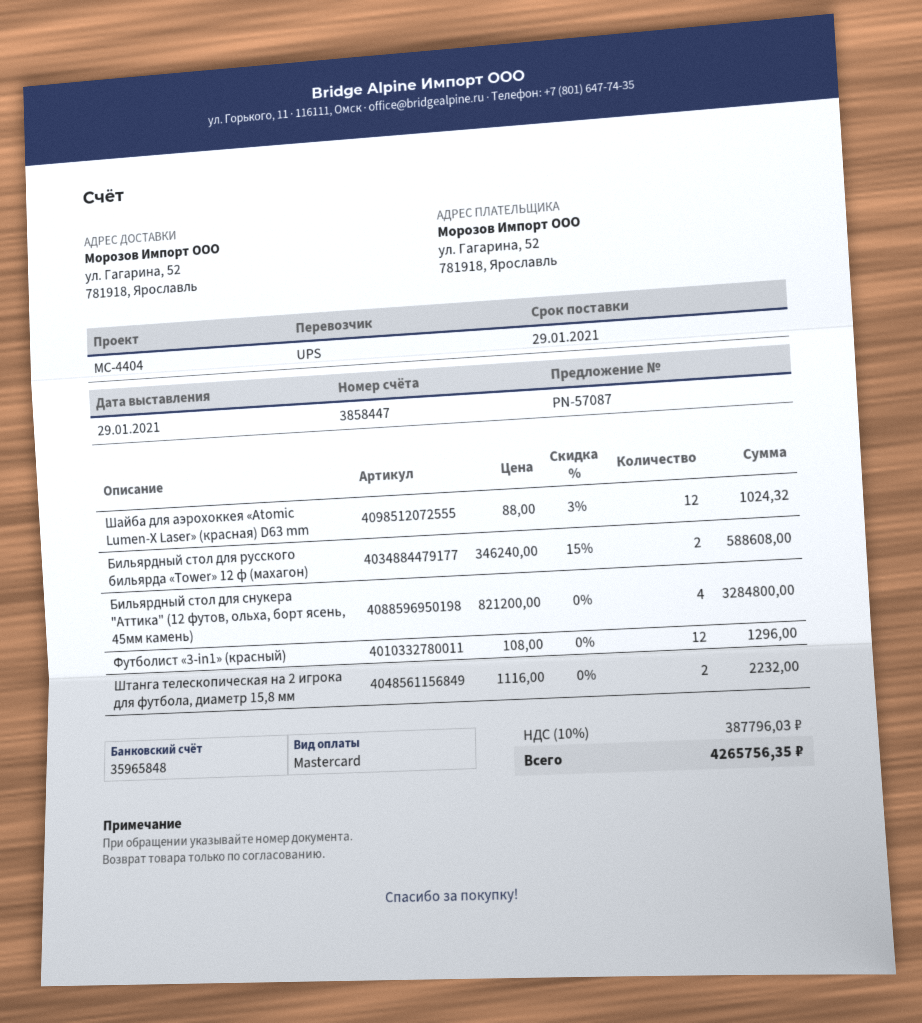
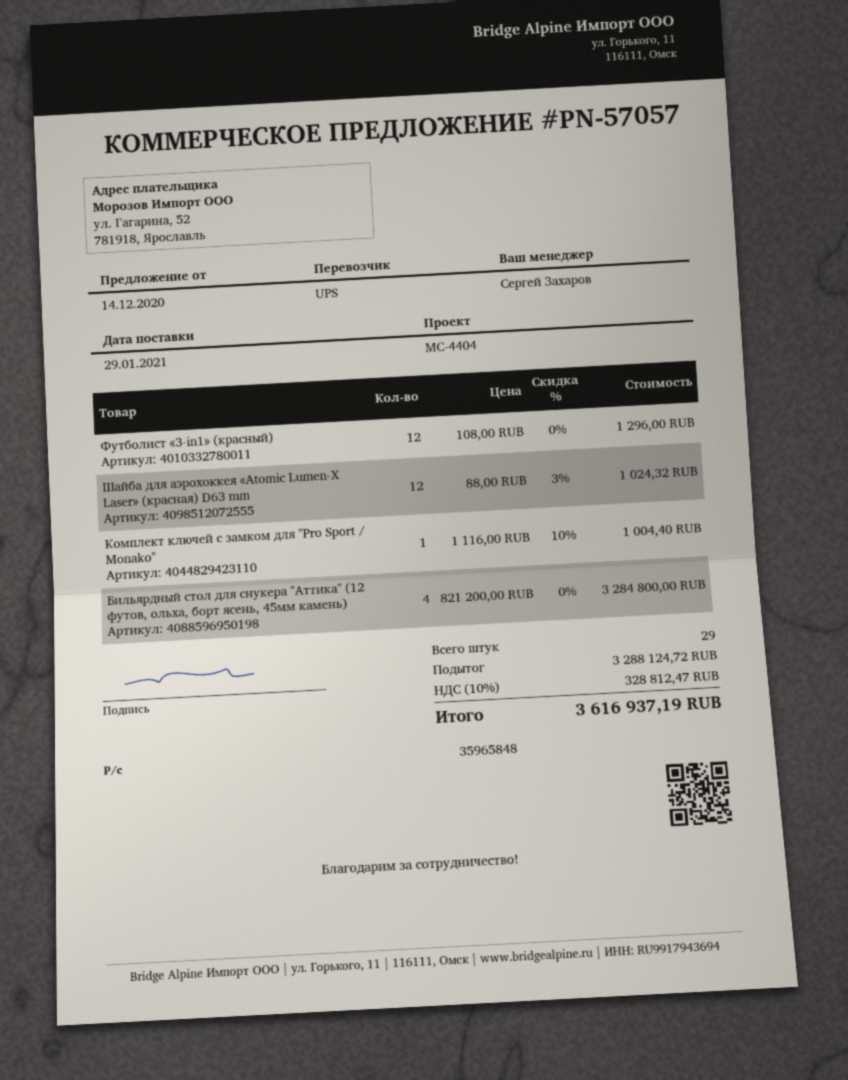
quote number: PN-57087 -> PN-57057
Бильярдный стол для русского бильярда «Tower» 12 ф (махагон): 2 x 346240.00 - 15% = 588608.00 -> none
Штанга телескопическая на 2 игрока для футбола, диаметр 15,8 мм: 2 x 1116.00 = 2232.00 -> none
Комплект ключей с замком для "Pro Sport / Monako": none -> 1 x 1116.00 - 10% = 1004.40
tax: 10% = 387796.03 -> 10% = 328812.47
total: 4265756.35 -> 3616937.19

